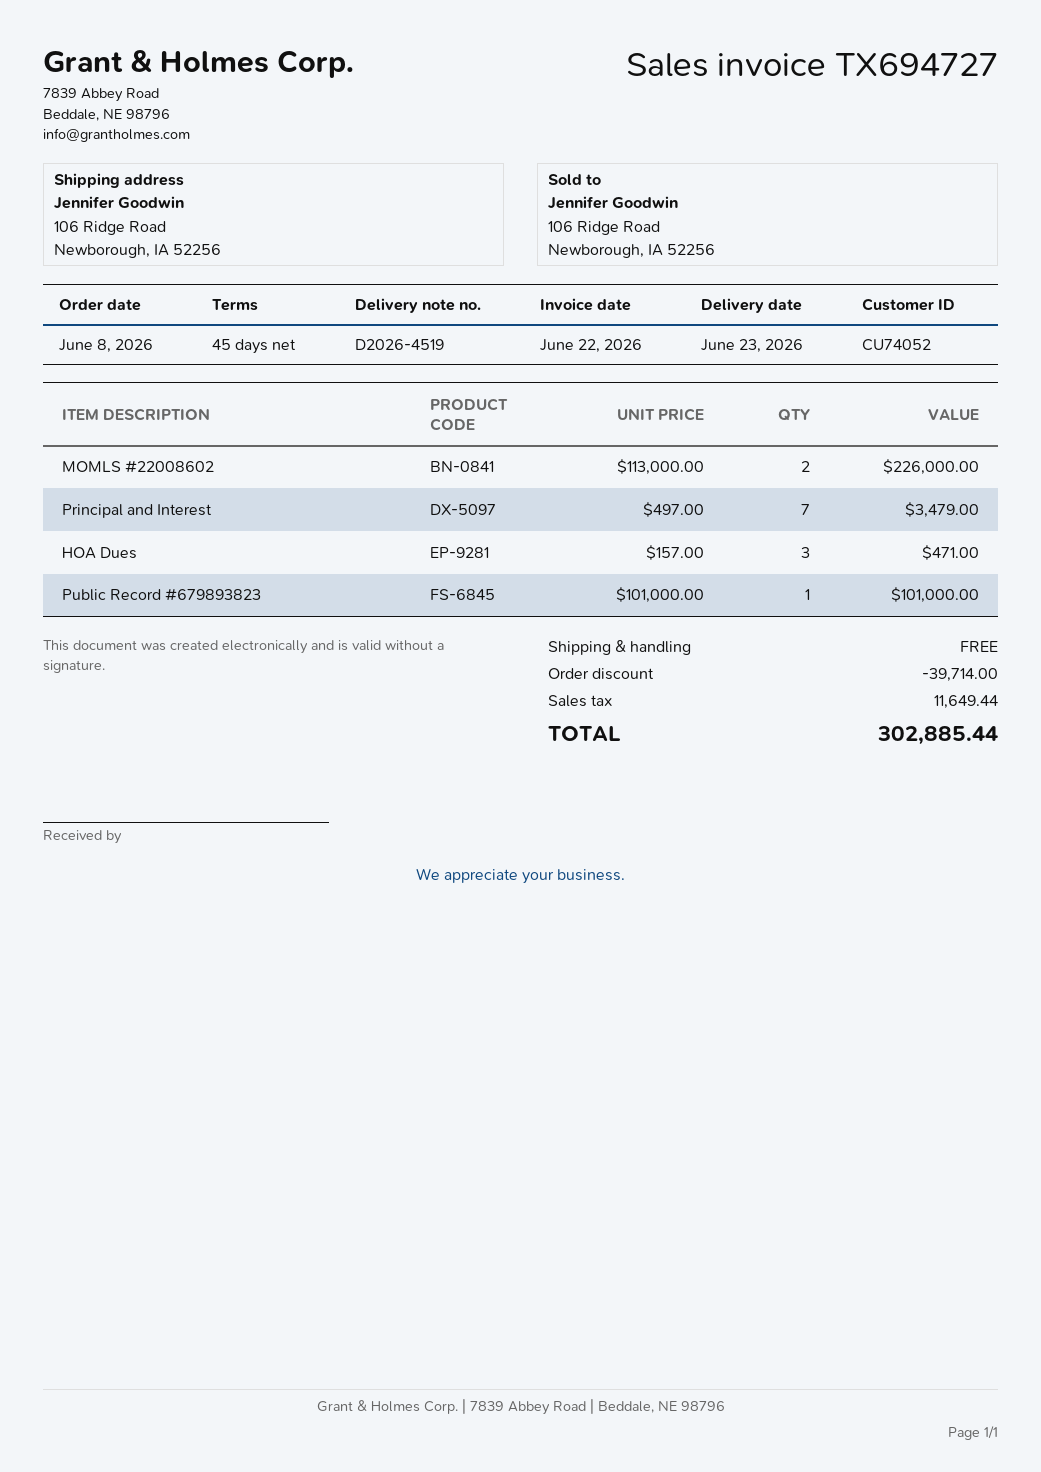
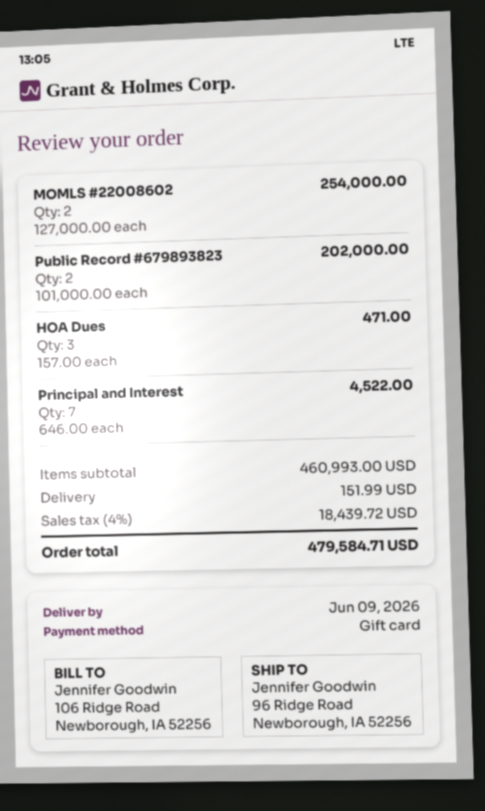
delivery date: 2026-06-23 -> 2026-06-09
ship to: 106 Ridge Road, Newborough, IA 52256 -> 96 Ridge Road, Newborough, IA 52256
MOMLS #22008602: 2 x 113000.00 = 226000.00 -> 2 x 127000.00 = 254000.00
Principal and Interest: 7 x 497.00 = 3479.00 -> 7 x 646.00 = 4522.00
Public Record #679893823: 1 x 101000.00 = 101000.00 -> 2 x 101000.00 = 202000.00
discount: 39714.00 -> none
shipping: 0.00 -> 151.99
tax: 11649.44 -> 18439.72
total: 302885.44 -> 479584.71

